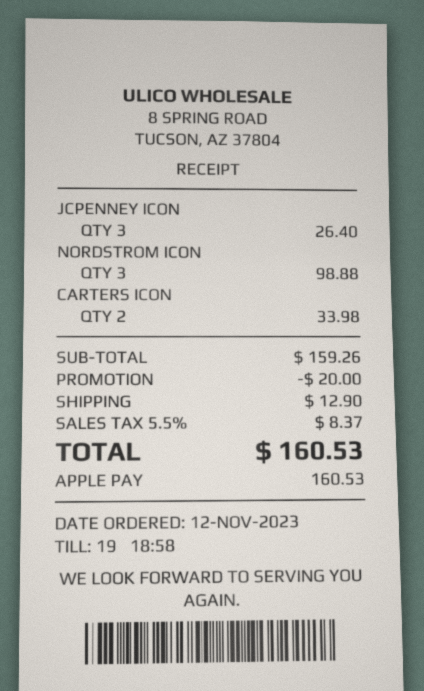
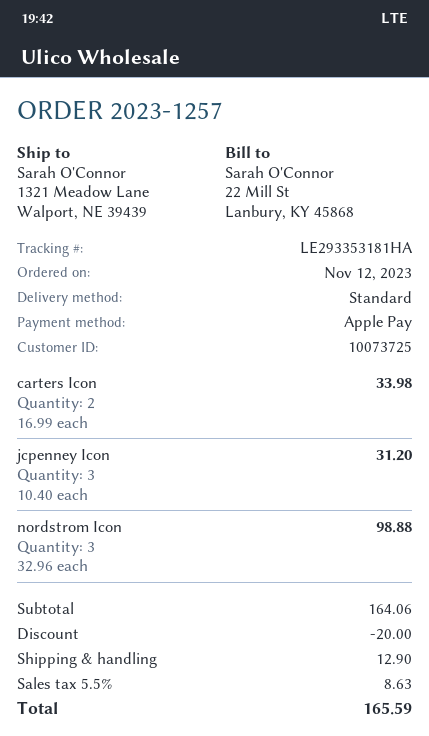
JCPENNEY ICON: 3 for 26.40 -> 3 for 31.20
subtotal: 159.26 -> 164.06
tax: 5.5% = 8.37 -> 5.5% = 8.63
total: 160.53 -> 165.59

